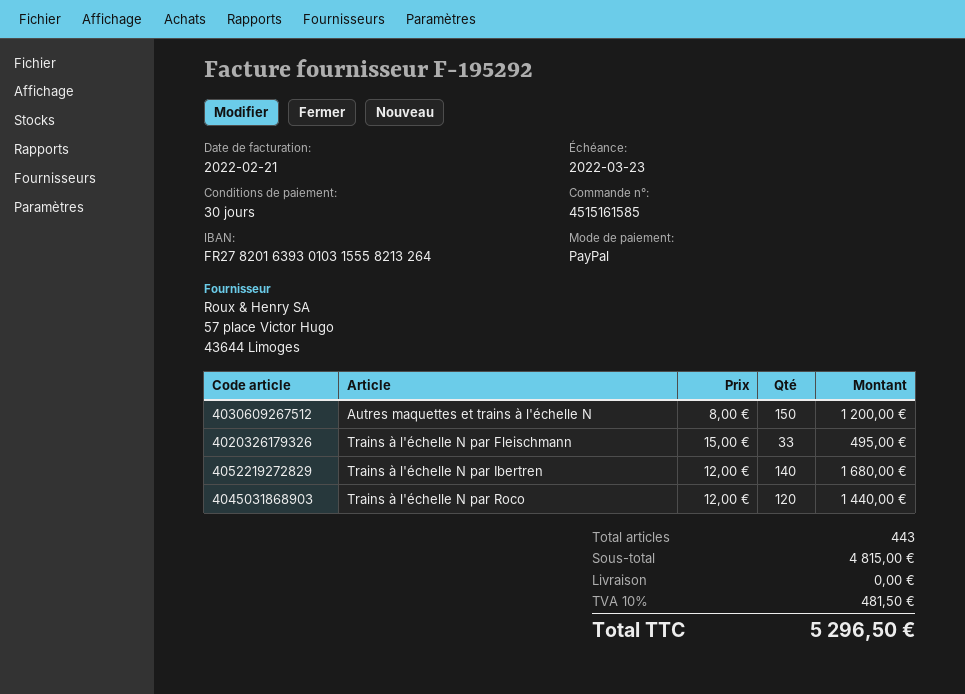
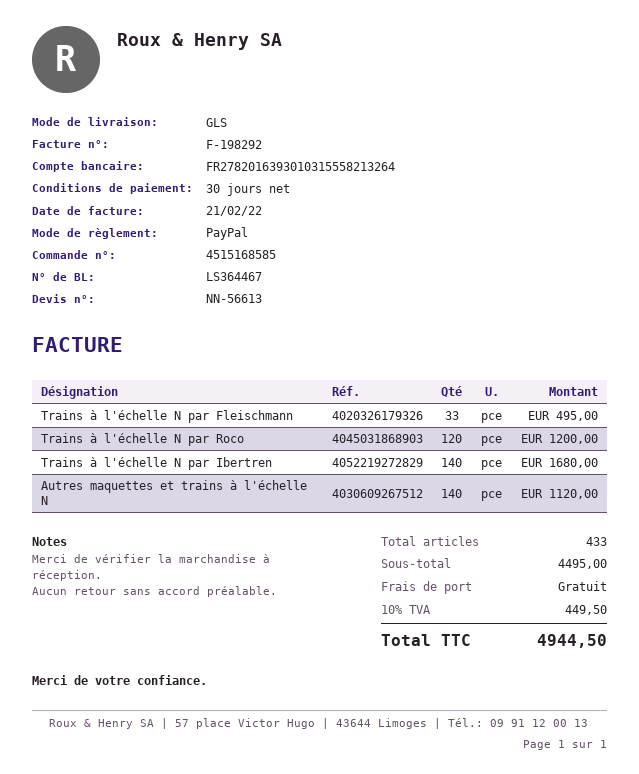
order number: 4515161585 -> 4515168585
invoice number: F-195292 -> F-198292
Autres maquettes et trains à l'échelle N: 150 for 1200.00 -> 140 for 1120.00
Trains à l'échelle N par Roco: 120 for 1440.00 -> 120 for 1200.00
total quantity: 443 -> 433
subtotal: 4815.00 -> 4495.00
tax: 10% = 481.50 -> 10% = 449.50
total: 5296.50 -> 4944.50

